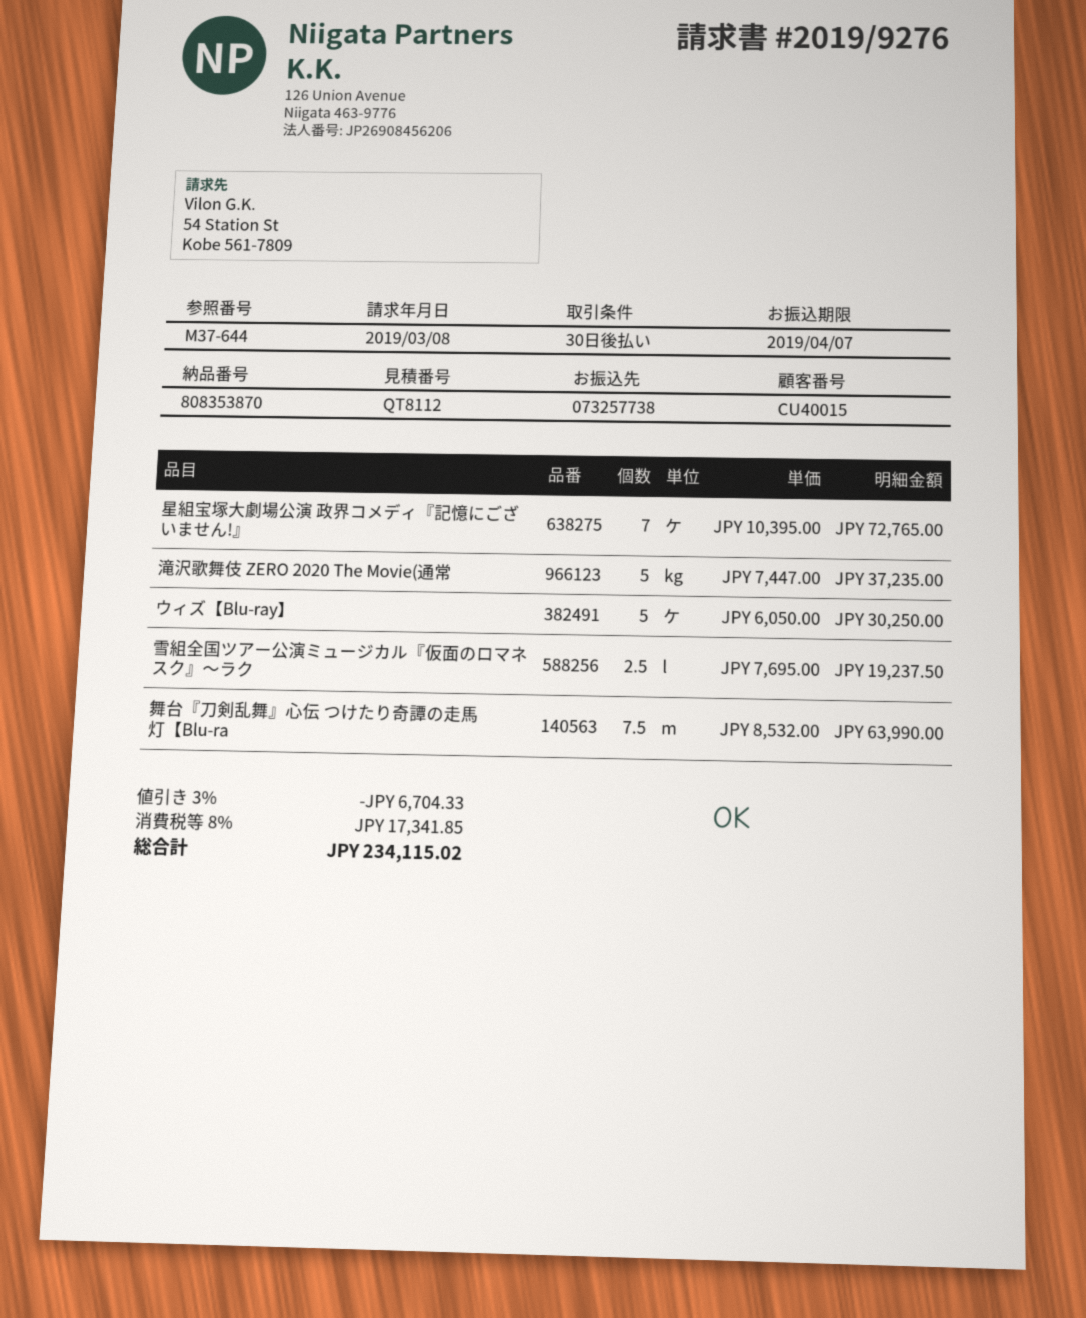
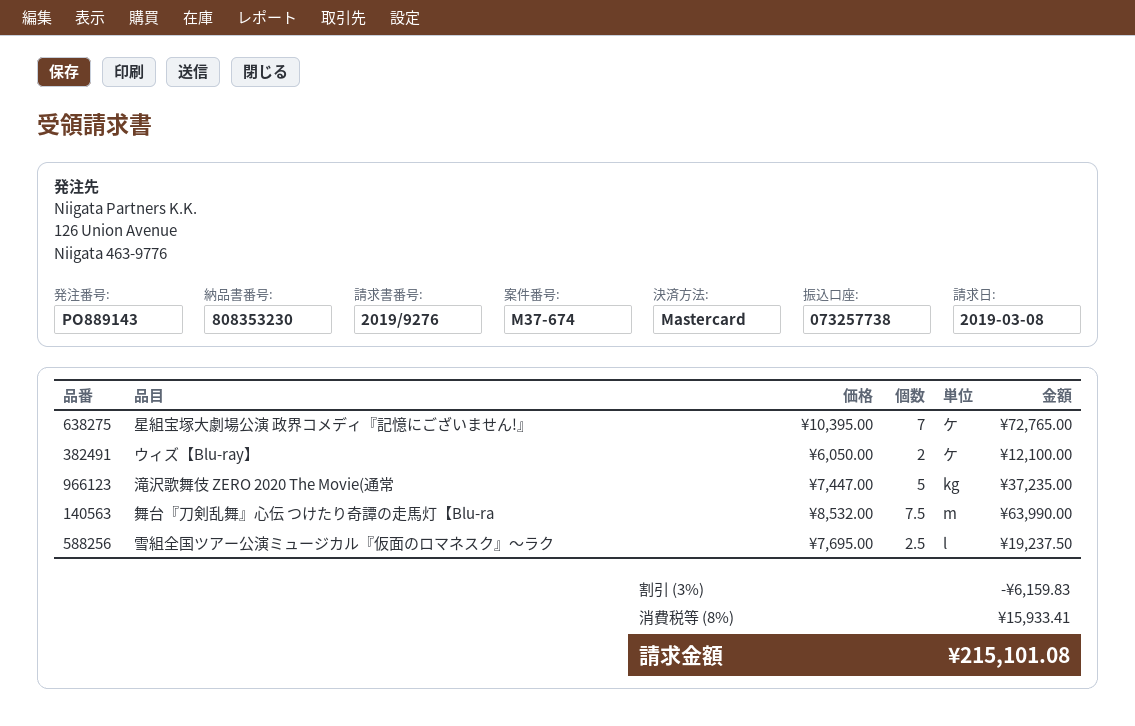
delivery note number: 808353870 -> 808353230
reference: M37-644 -> M37-674
ウィズ【Blu-ray】: 5 x 6050.00 = 30250.00 -> 2 x 6050.00 = 12100.00
discount: 3% = 6704.33 -> 3% = 6159.83
tax: 8% = 17341.85 -> 8% = 15933.41
total: 234115.02 -> 215101.08

